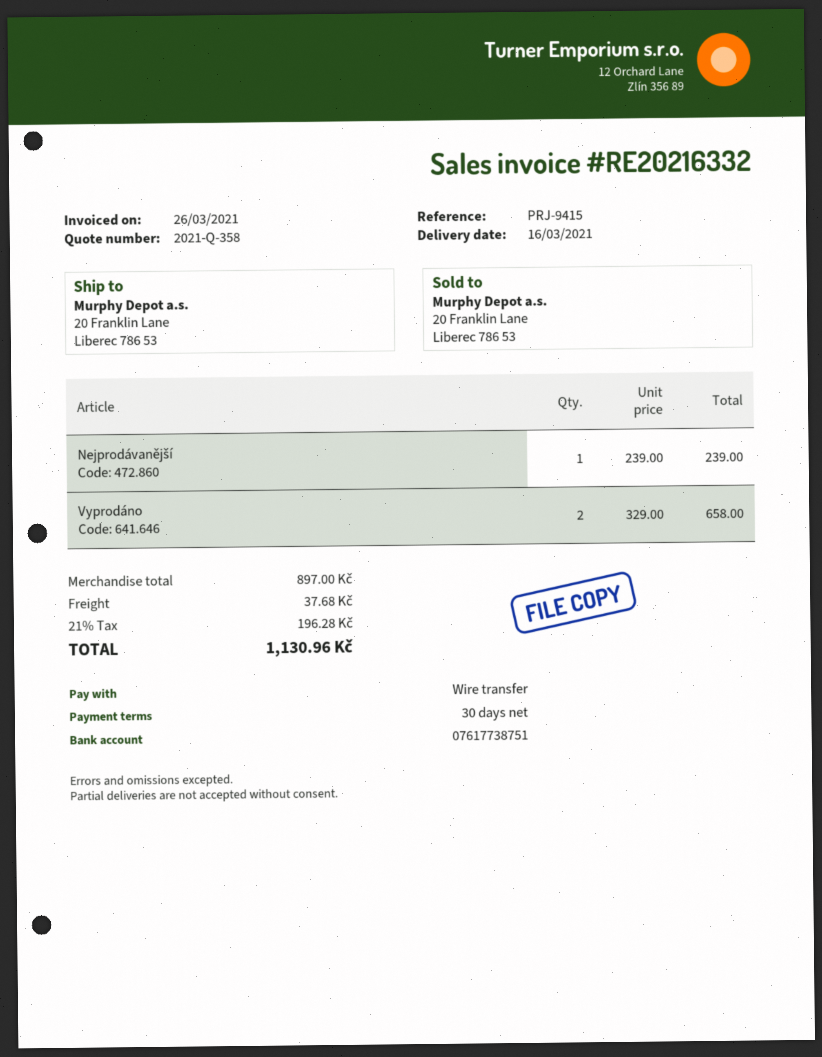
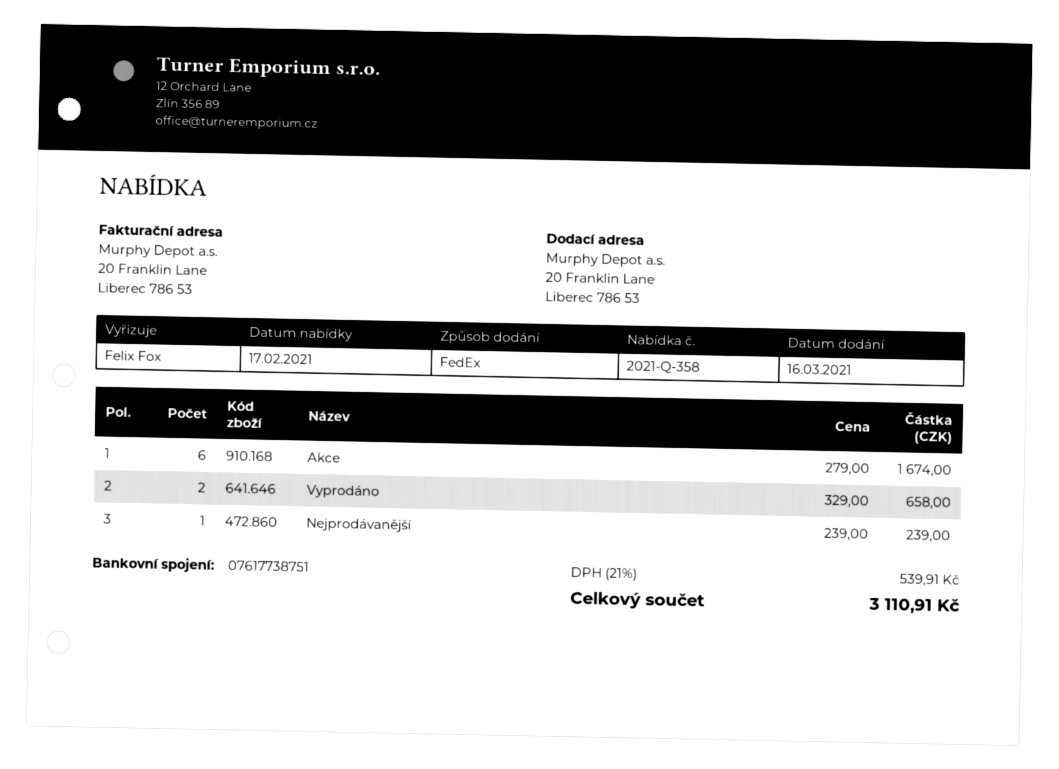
Akce: none -> 6 x 279.00 = 1674.00
shipping: 37.68 -> none
tax: 21% = 196.28 -> 21% = 539.91
total: 1130.96 -> 3110.91

